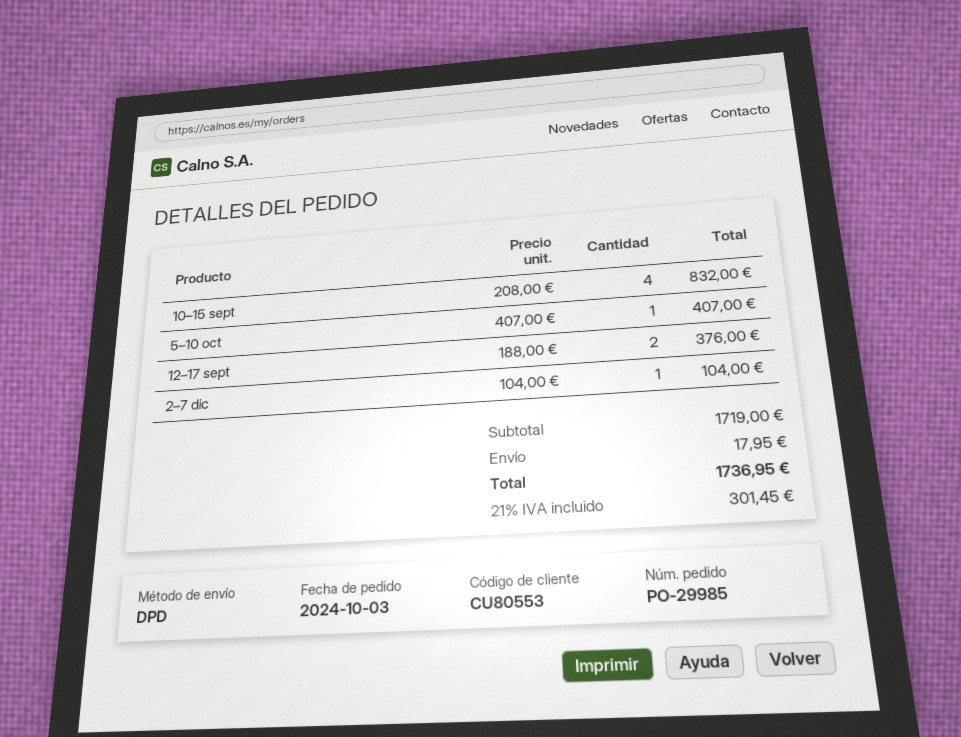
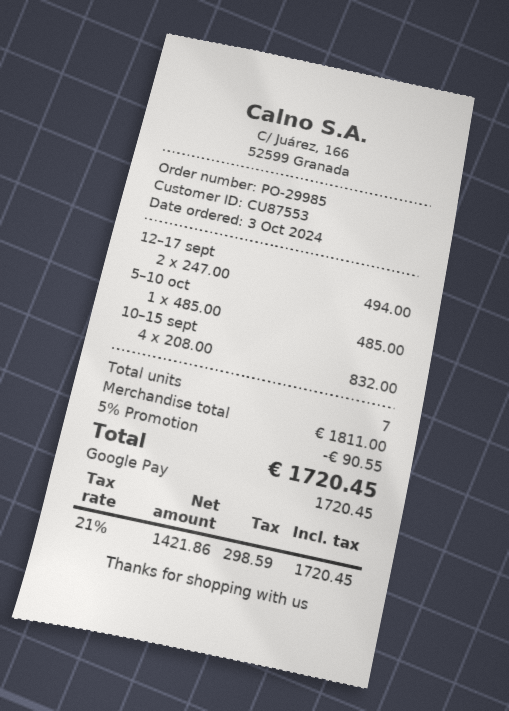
customer number: CU80553 -> CU87553
5–10 oct: 1 x 407.00 = 407.00 -> 1 x 485.00 = 485.00
12–17 sept: 2 x 188.00 = 376.00 -> 2 x 247.00 = 494.00
2–7 dic: 1 x 104.00 = 104.00 -> none
subtotal: 1719.00 -> 1811.00
discount: none -> 5% = 90.55
shipping: 17.95 -> none
tax: 21% = 301.45 -> 21% = 298.59
total: 1736.95 -> 1720.45

